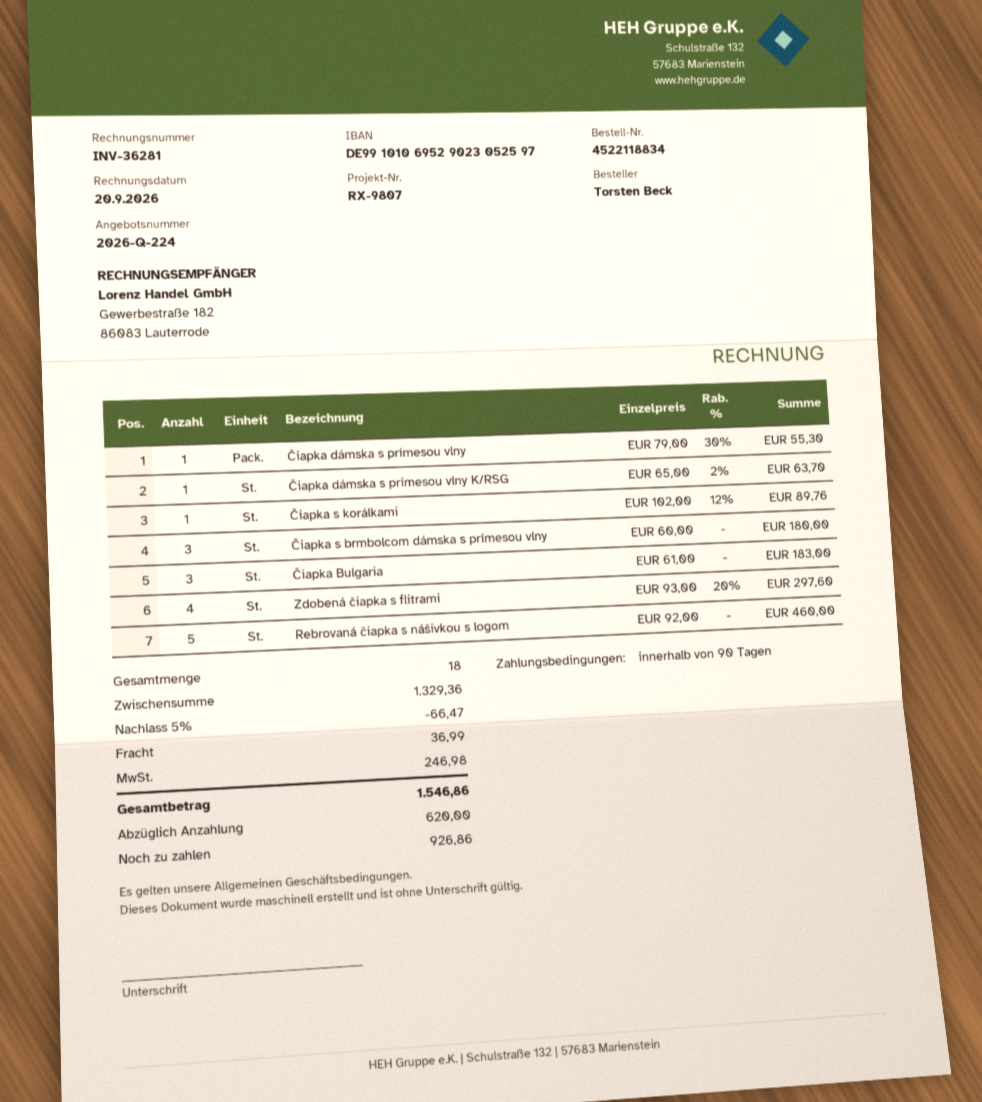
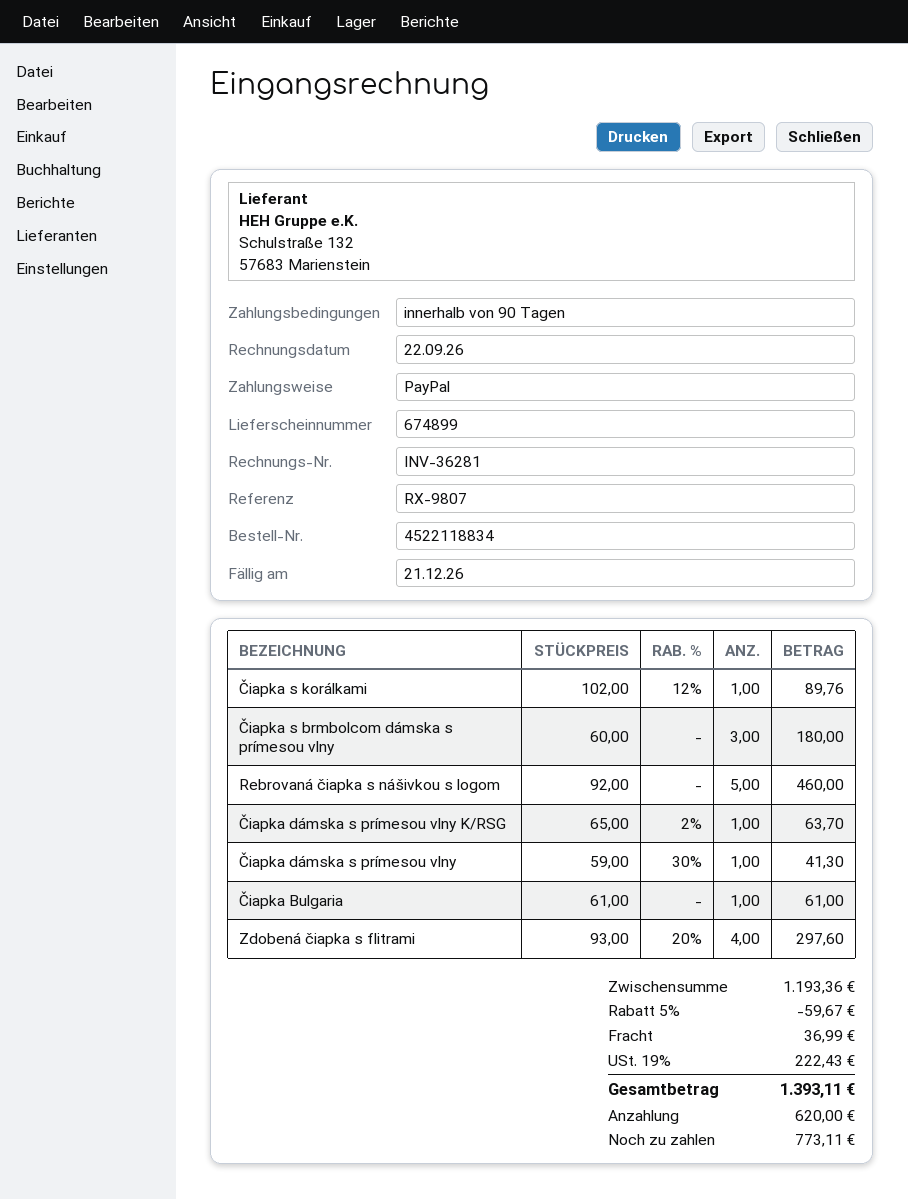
invoice date: 2026-09-20 -> 2026-09-22
Čiapka dámska s prímesou vlny: 1 x 79.00 - 30% = 55.30 -> 1 x 59.00 - 30% = 41.30
Čiapka Bulgaria: 3 x 61.00 = 183.00 -> 1 x 61.00 = 61.00
subtotal: 1329.36 -> 1193.36
discount: 5% = 66.47 -> 5% = 59.67
tax: 246.98 -> 222.43
total: 1546.86 -> 1393.11
balance: 926.86 -> 773.11

